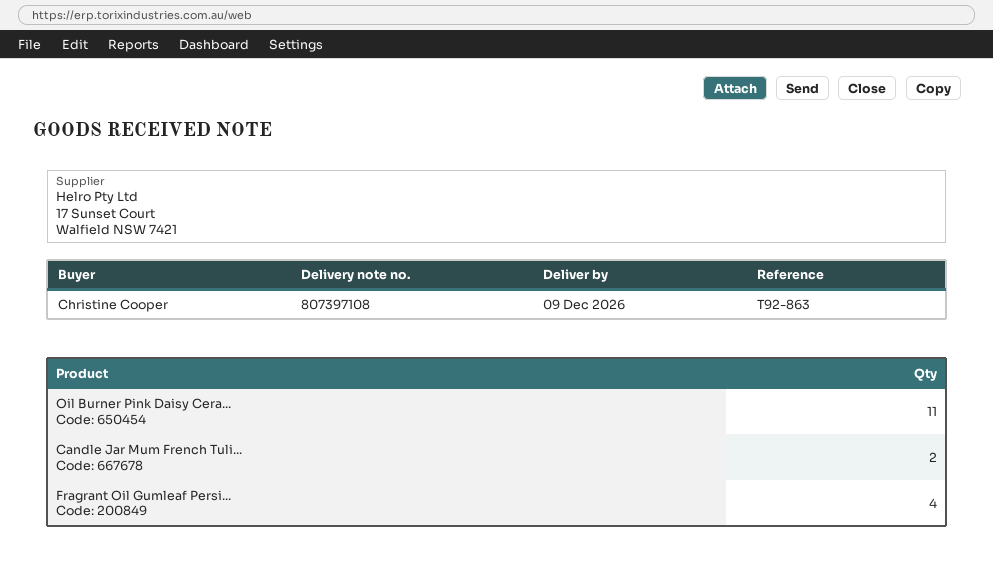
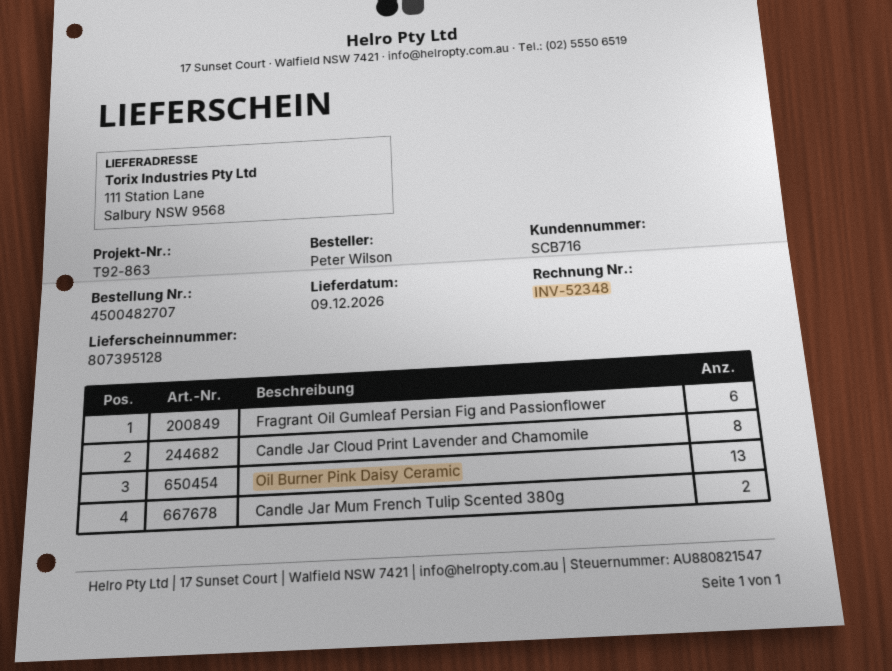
delivery note number: 807397108 -> 807395128
ordered by: Christine Cooper -> Peter Wilson
Oil Burner Pink Daisy Cera...: 11 -> 13
Fragrant Oil Gumleaf Persi...: 4 -> 6
Candle Jar Cloud Print Lavender and Chamomile: none -> 8

